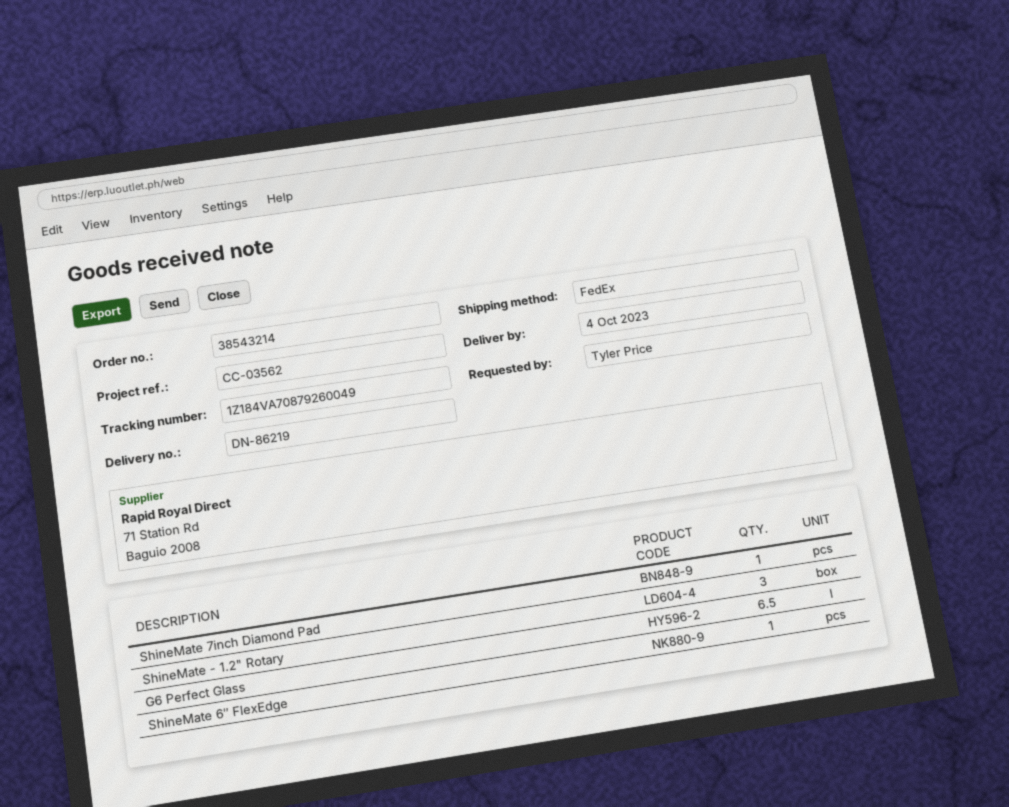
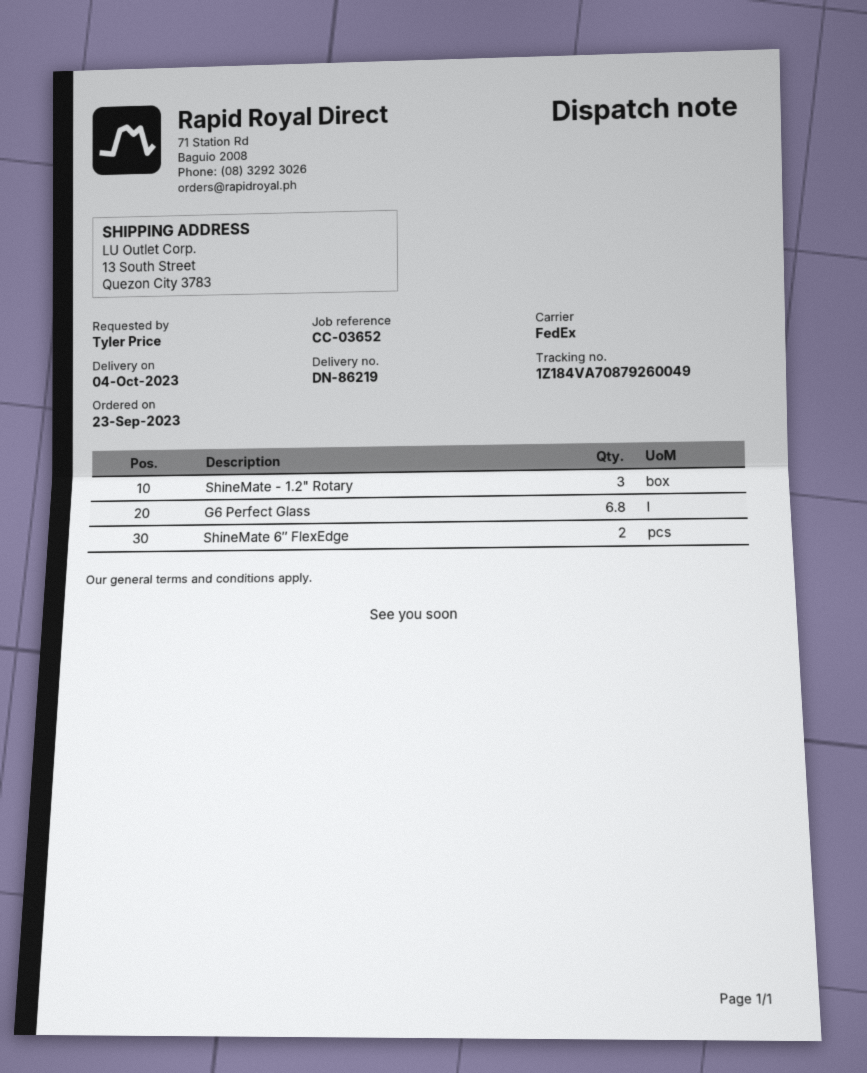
reference: CC-03562 -> CC-03652
ShineMate 7inch Diamond Pad: 1 -> none
G6 Perfect Glass: 6.5 -> 6.8
ShineMate 6″ FlexEdge: 1 -> 2

